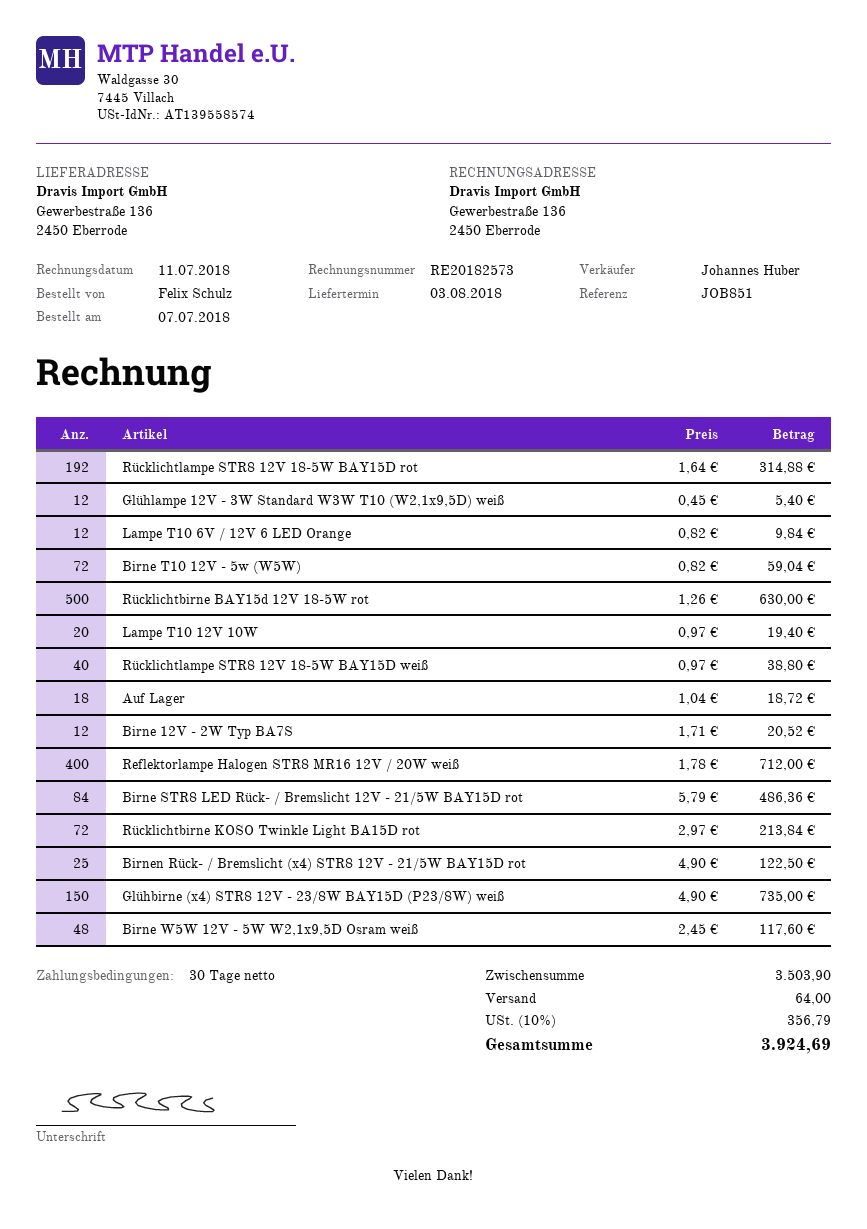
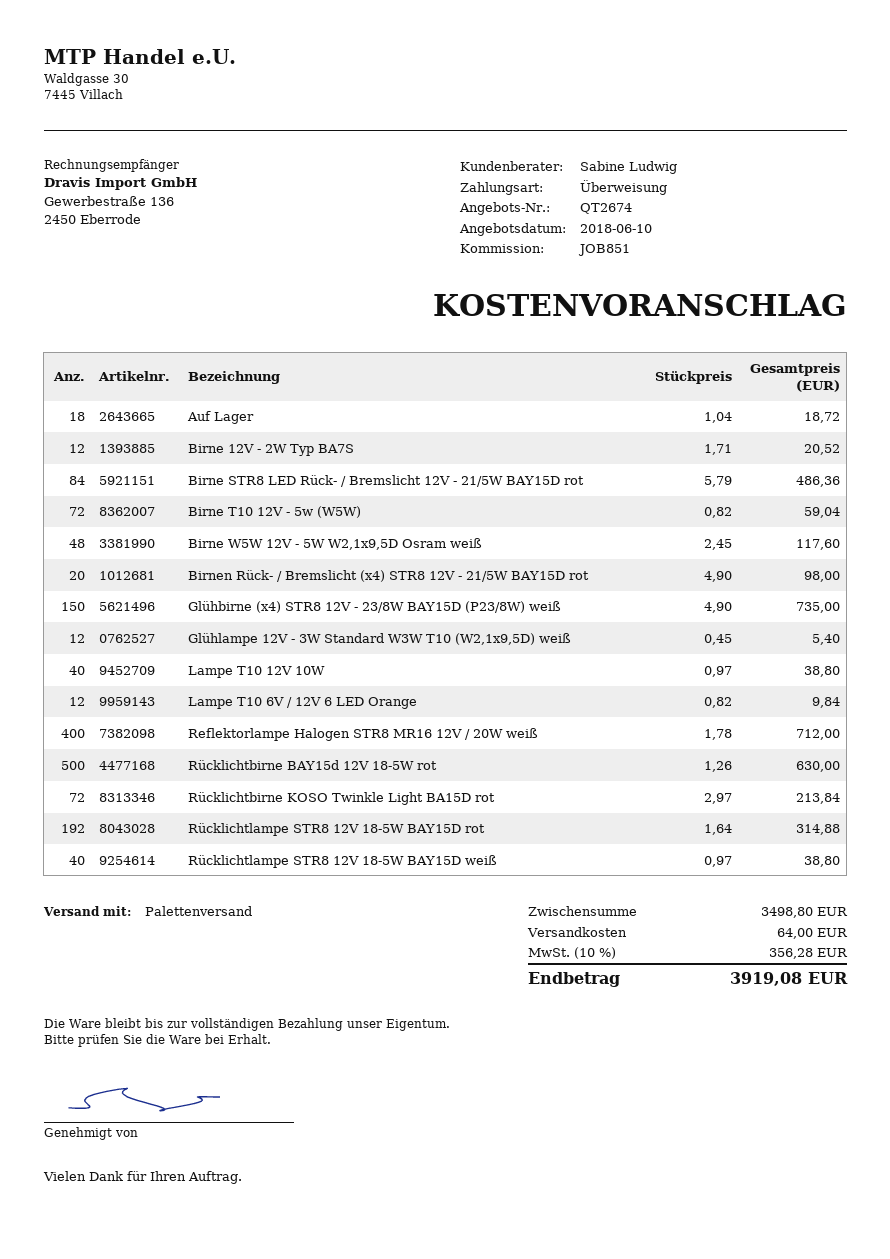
sales rep: Johannes Huber -> Sabine Ludwig
Lampe T10 12V 10W: 20 x 0.97 = 19.40 -> 40 x 0.97 = 38.80
Birnen Rück- / Bremslicht (x4) STR8 12V - 21/5W BAY15D rot: 25 x 4.90 = 122.50 -> 20 x 4.90 = 98.00
subtotal: 3503.90 -> 3498.80
tax: 10% = 356.79 -> 10% = 356.28
total: 3924.69 -> 3919.08

